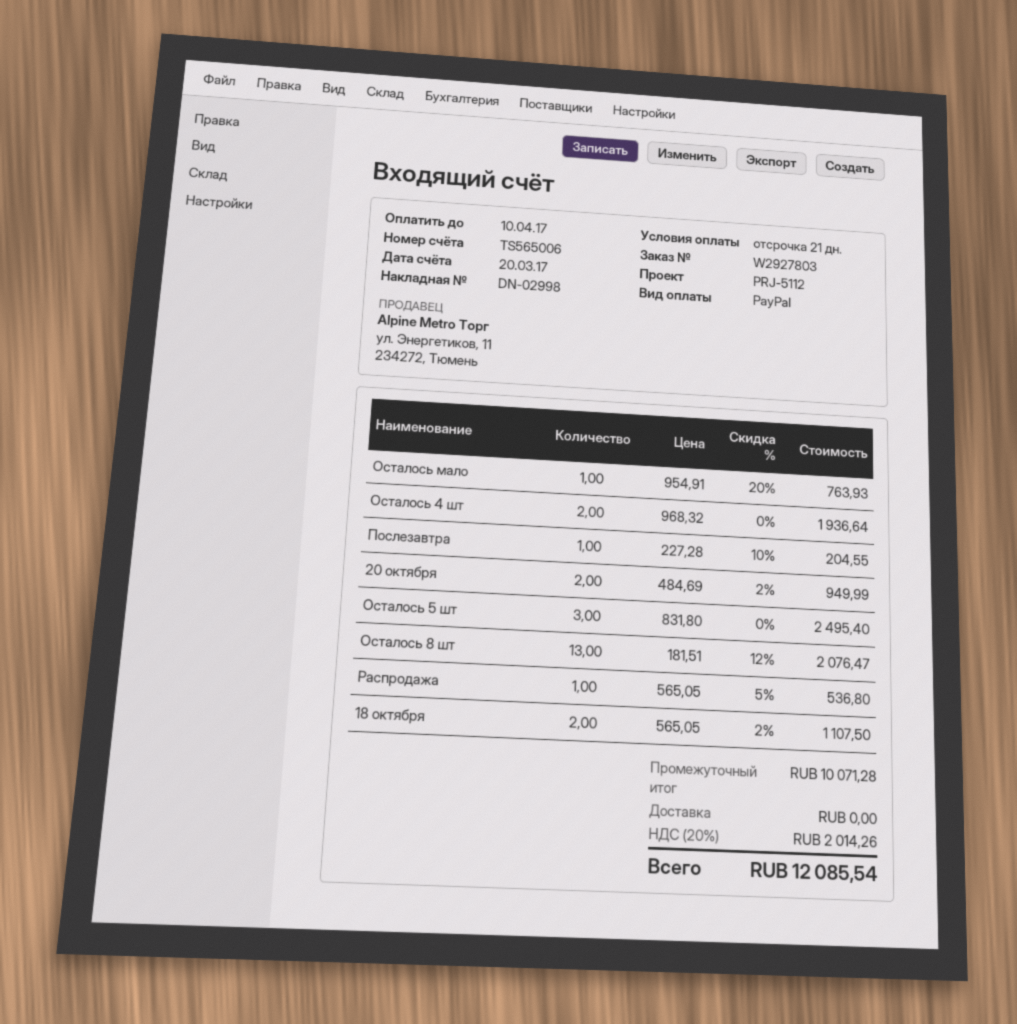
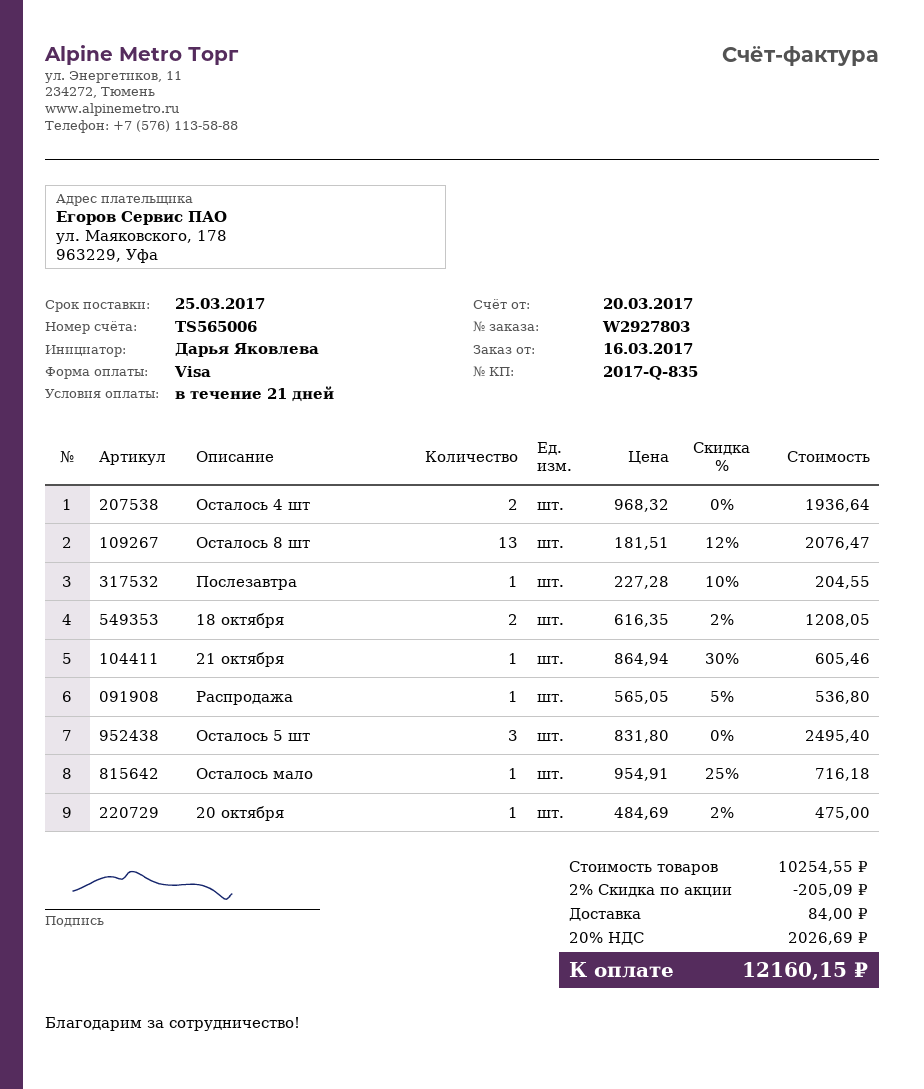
payment method: PayPal -> Visa
Осталось мало: 1 x 954.91 - 20% = 763.93 -> 1 x 954.91 - 25% = 716.18
20 октября: 2 x 484.69 - 2% = 949.99 -> 1 x 484.69 - 2% = 475.00
18 октября: 2 x 565.05 - 2% = 1107.50 -> 2 x 616.35 - 2% = 1208.05
21 октября: none -> 1 x 864.94 - 30% = 605.46
subtotal: 10071.28 -> 10254.55
discount: none -> 2% = 205.09
shipping: 0.00 -> 84.00
tax: 20% = 2014.26 -> 20% = 2026.69
total: 12085.54 -> 12160.15

